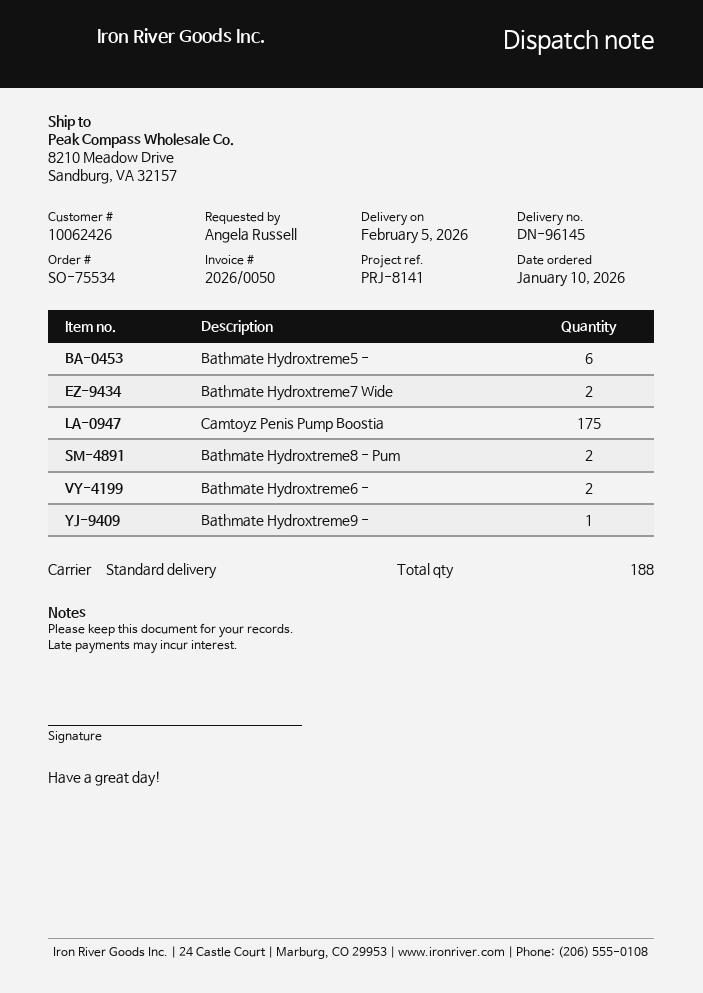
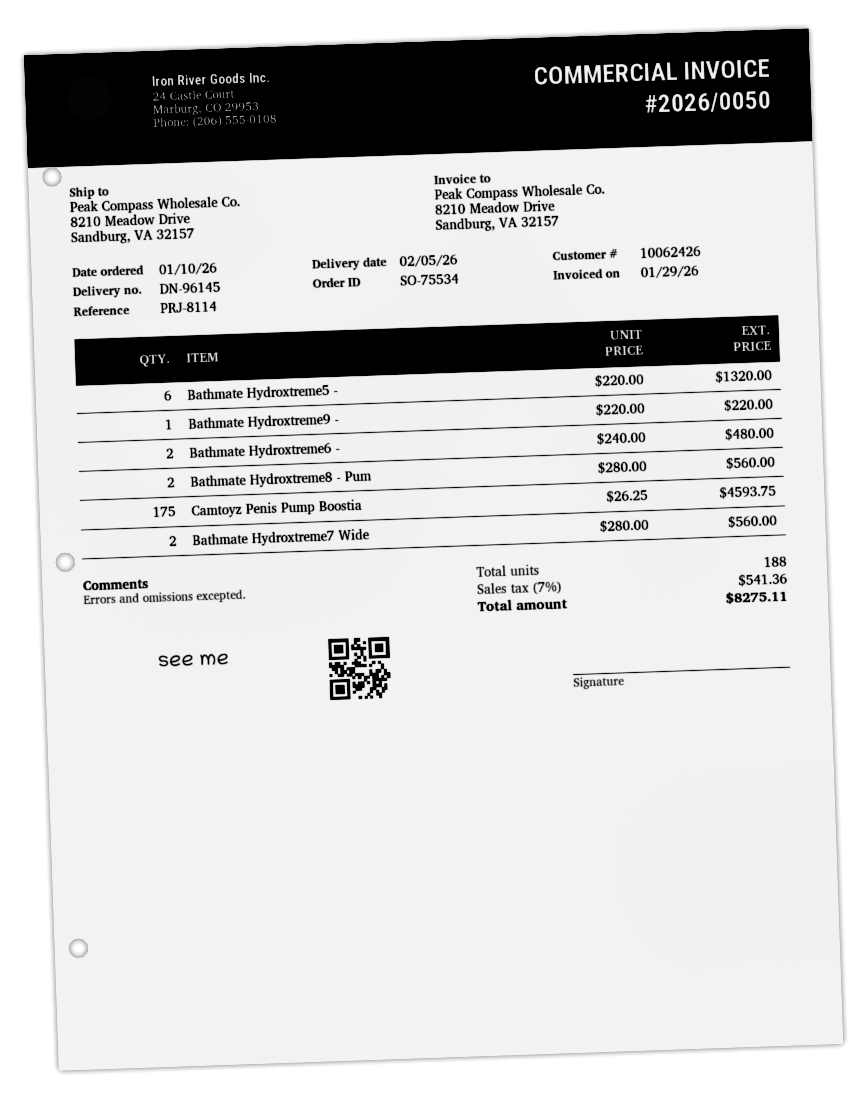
reference: PRJ-8141 -> PRJ-8114

